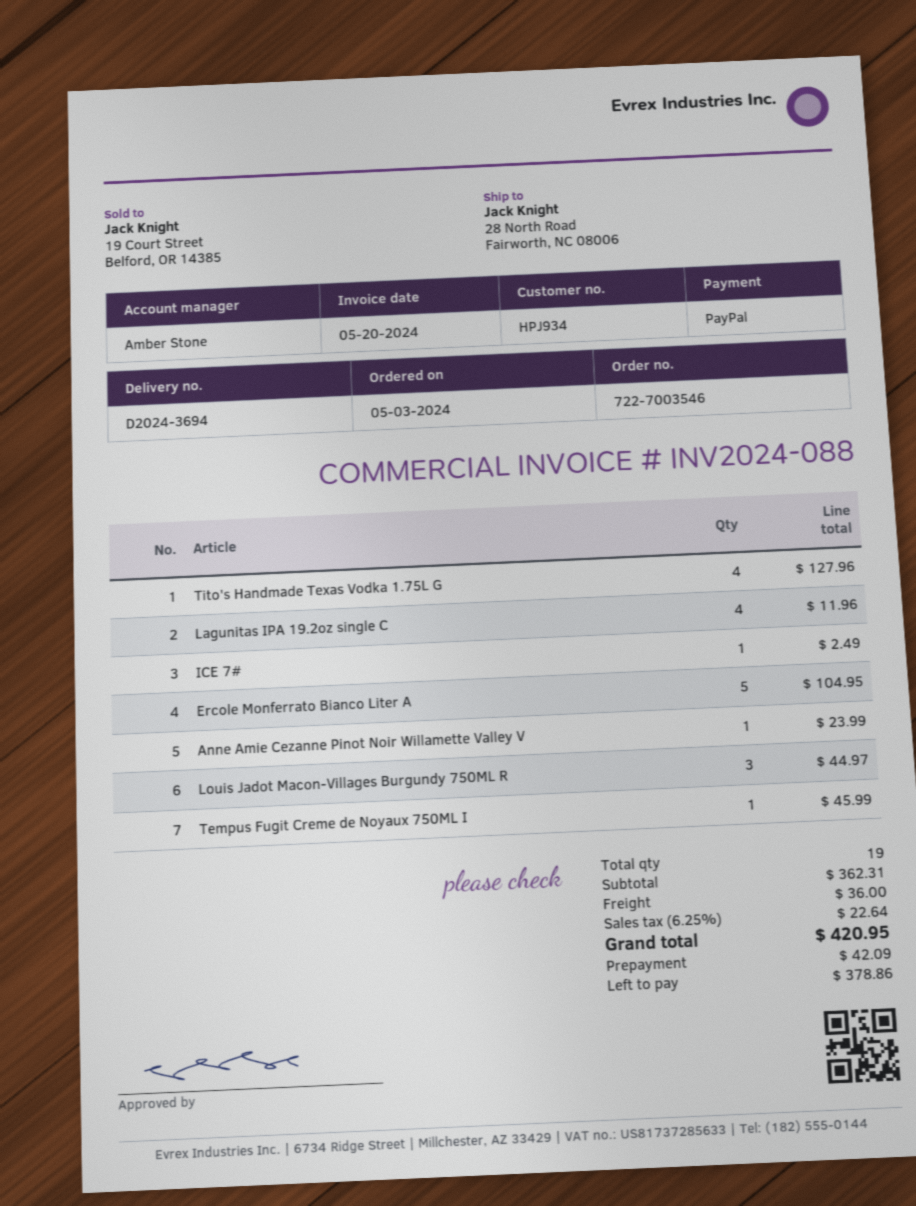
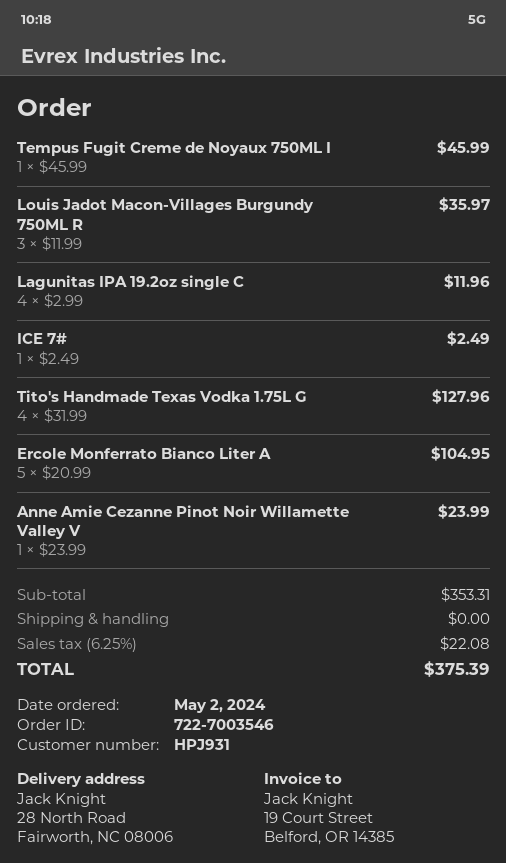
order date: 2024-05-03 -> 2024-05-02
customer number: HPJ934 -> HPJ931
Louis Jadot Macon-Villages Burgundy 750ML R: 3 for 44.97 -> 3 for 35.97
subtotal: 362.31 -> 353.31
shipping: 36.00 -> 0.00
tax: 6.25% = 22.64 -> 6.25% = 22.08
total: 420.95 -> 375.39

